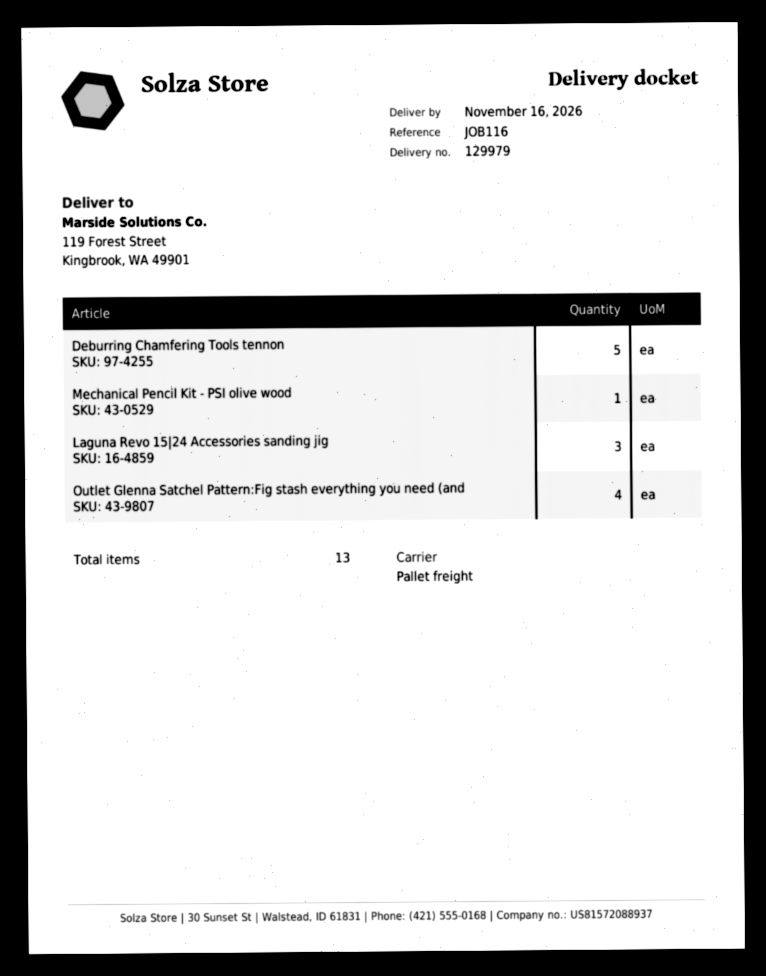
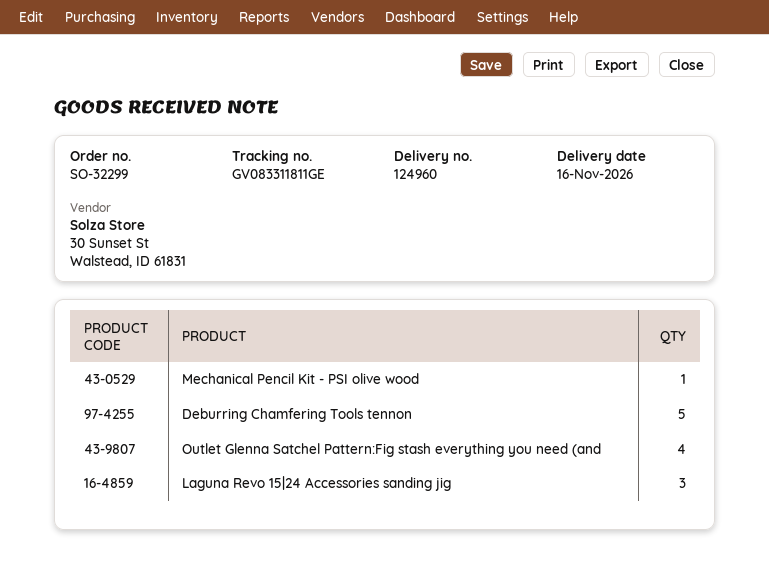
delivery note number: 129979 -> 124960

